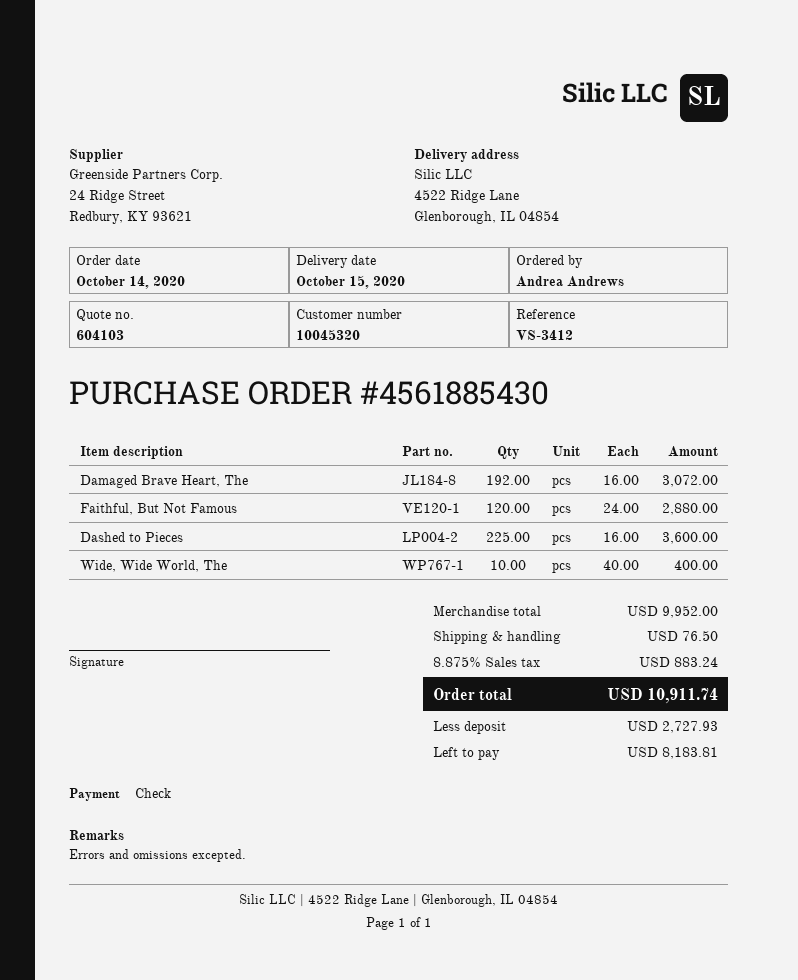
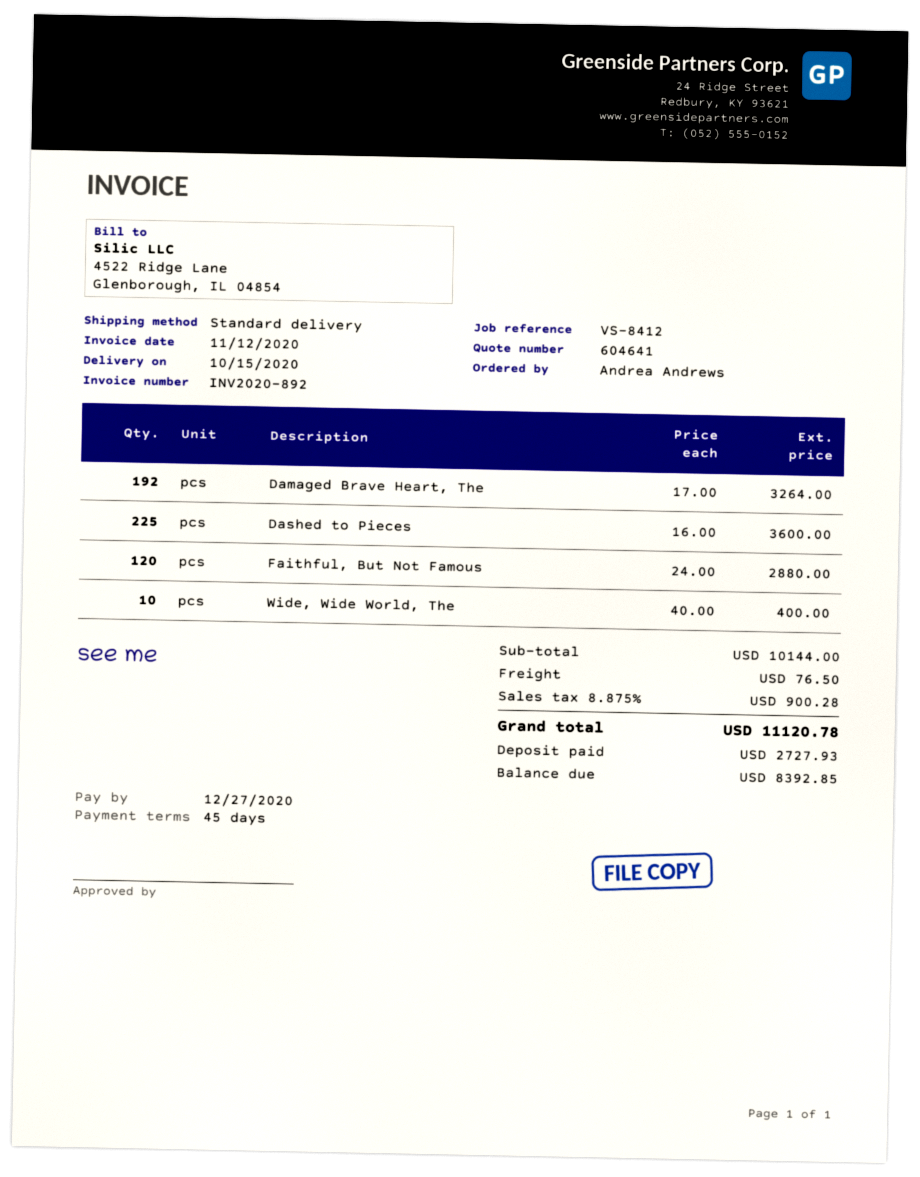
quote number: 604103 -> 604641
reference: VS-3412 -> VS-8412
Damaged Brave Heart, The: 192 x 16.00 = 3072.00 -> 192 x 17.00 = 3264.00
subtotal: 9952.00 -> 10144.00
tax: 8.875% = 883.24 -> 8.875% = 900.28
total: 10911.74 -> 11120.78
balance: 8183.81 -> 8392.85

